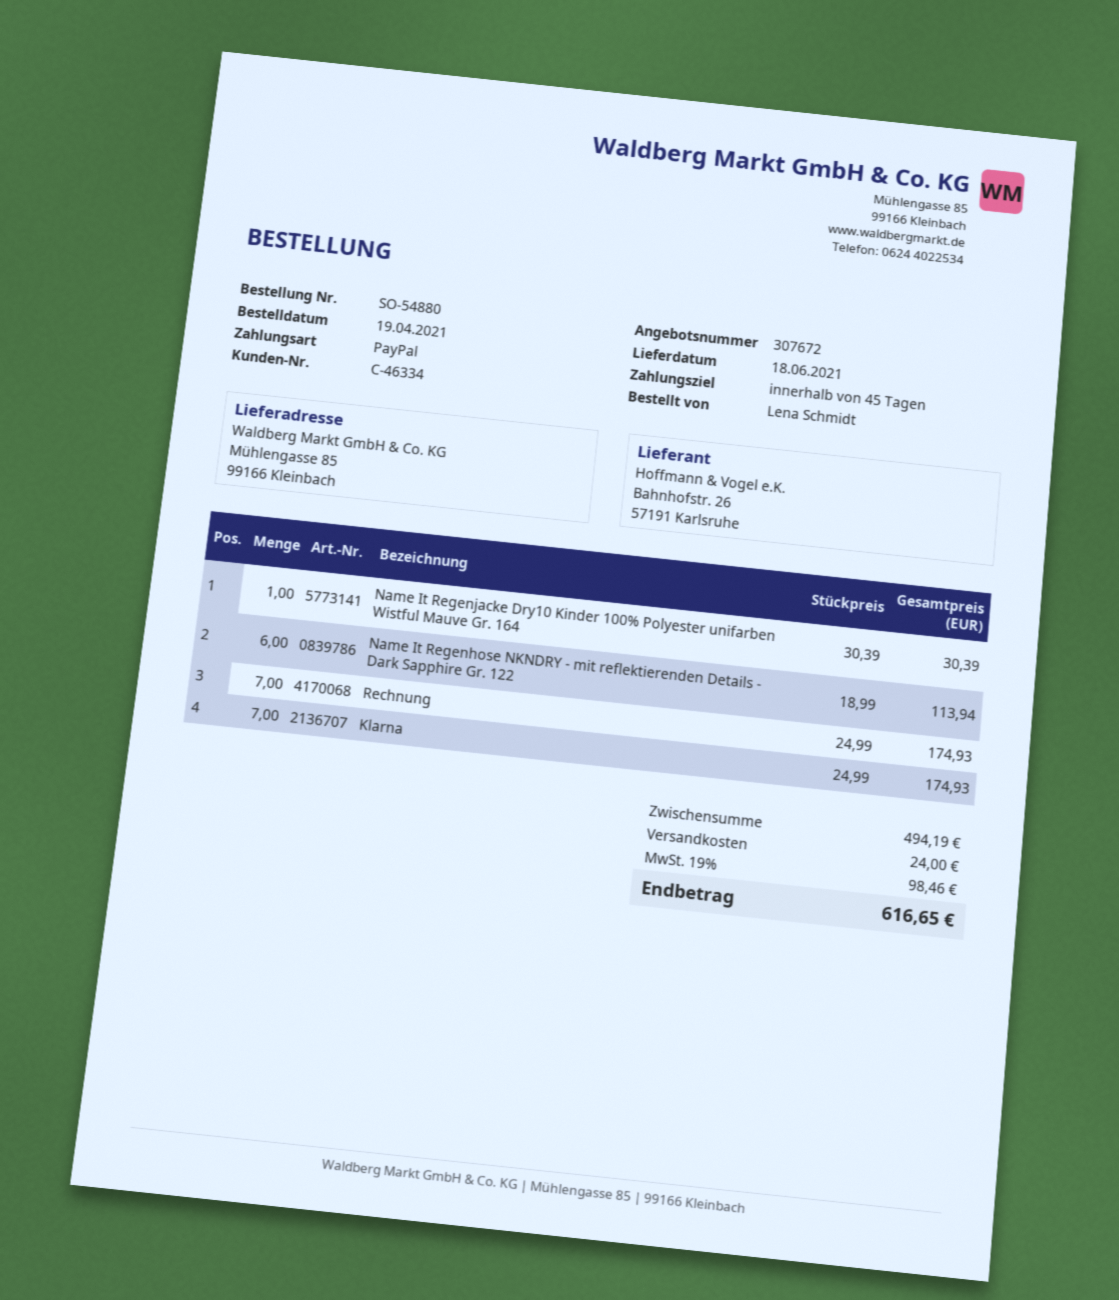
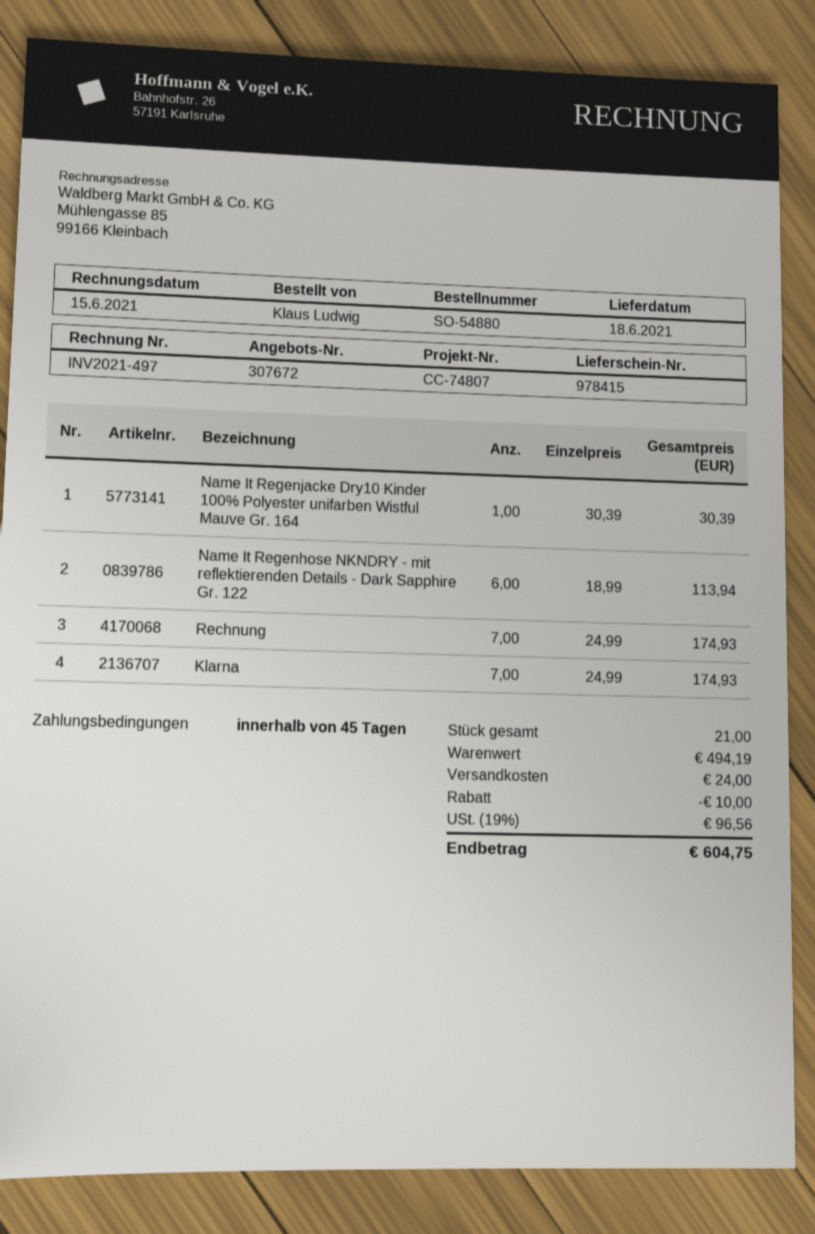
ordered by: Lena Schmidt -> Klaus Ludwig
discount: none -> 10.00
tax: 19% = 98.46 -> 19% = 96.56
total: 616.65 -> 604.75

